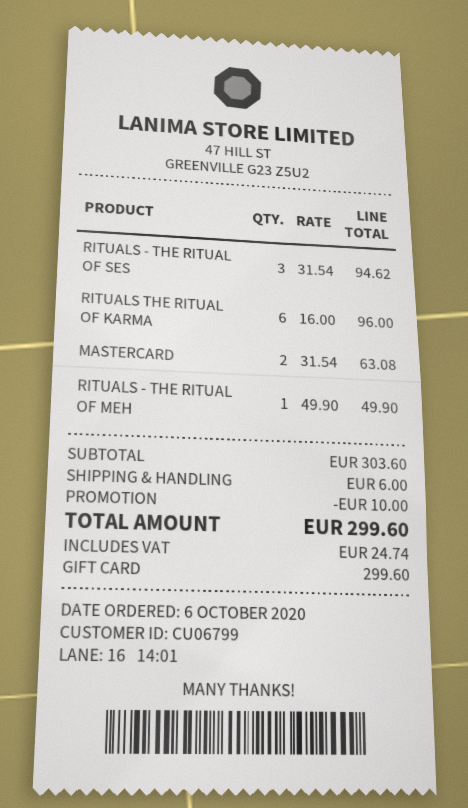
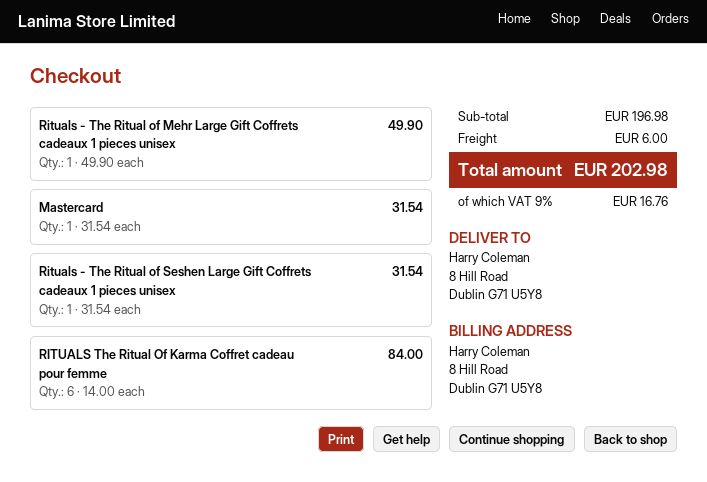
RITUALS - THE RITUAL OF SES: 3 x 31.54 = 94.62 -> 1 x 31.54 = 31.54
RITUALS THE RITUAL OF KARMA: 6 x 16.00 = 96.00 -> 6 x 14.00 = 84.00
MASTERCARD: 2 x 31.54 = 63.08 -> 1 x 31.54 = 31.54
subtotal: 303.60 -> 196.98
discount: 10.00 -> none
tax: 24.74 -> 16.76
total: 299.60 -> 202.98

